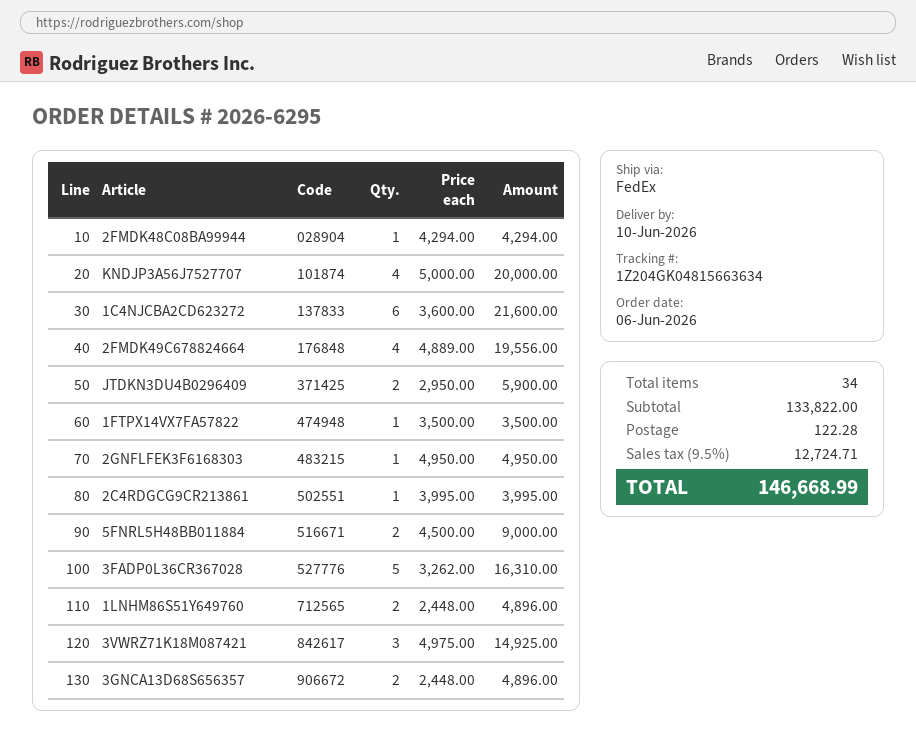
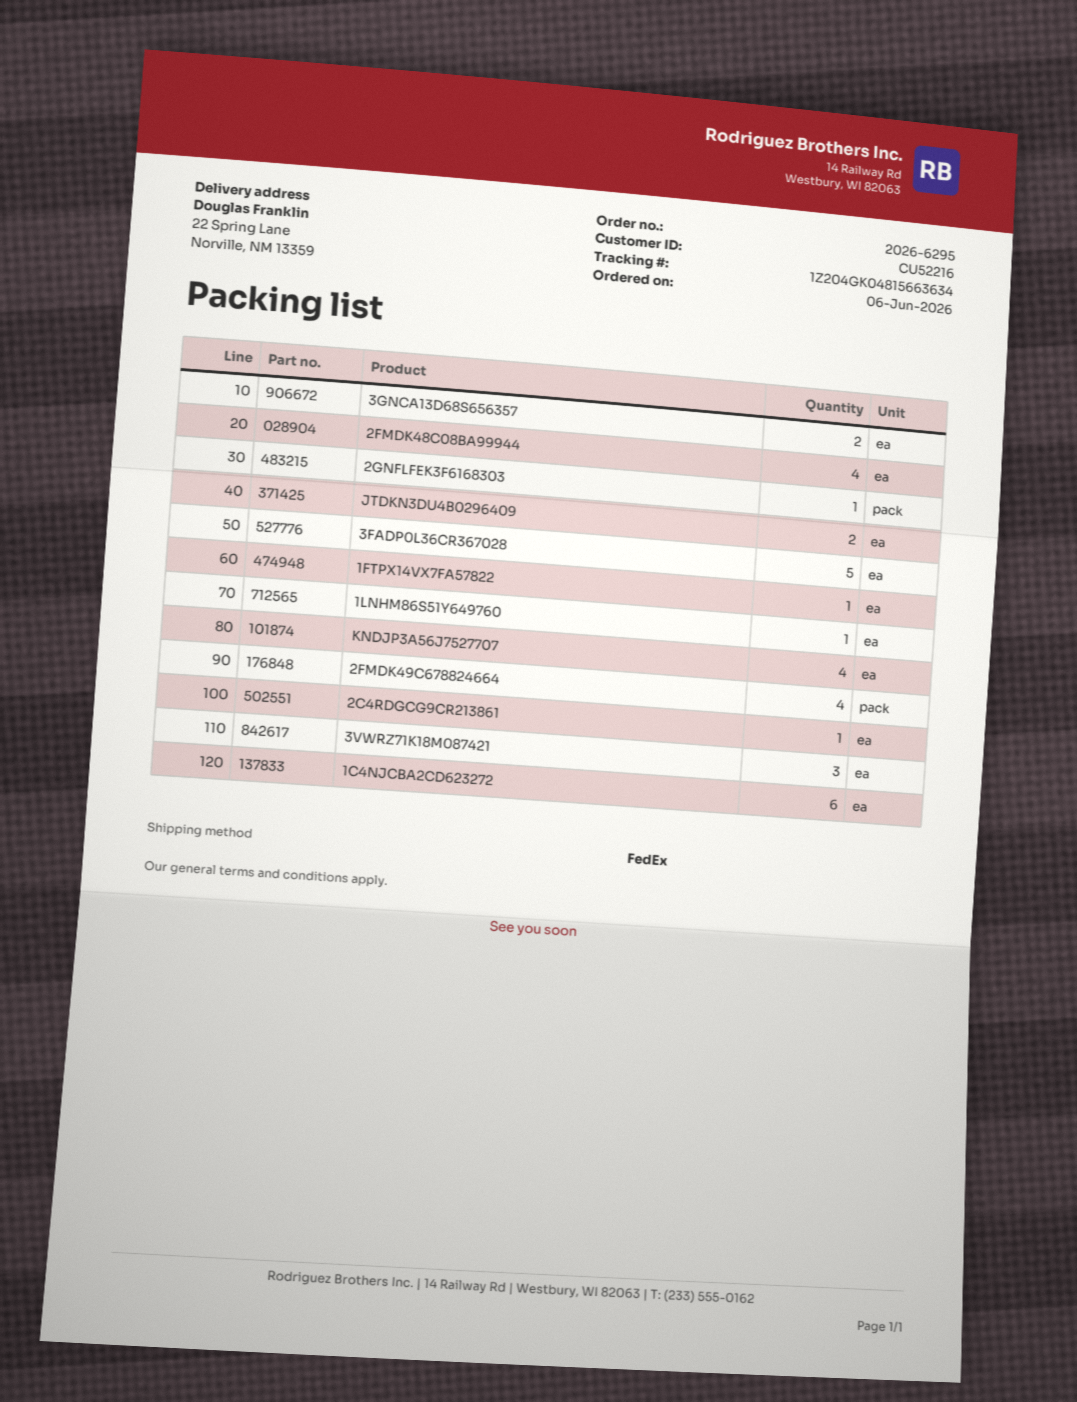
2FMDK48C08BA99944: 1 -> 4
5FNRL5H48BB011884: 2 -> none
1LNHM86S51Y649760: 2 -> 1

